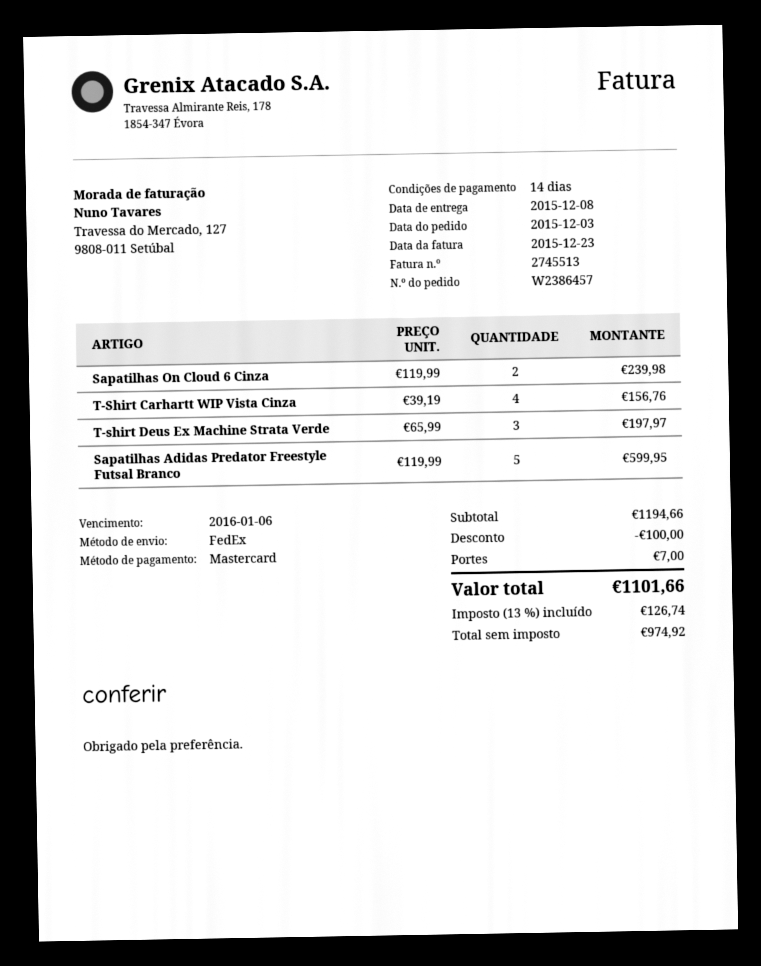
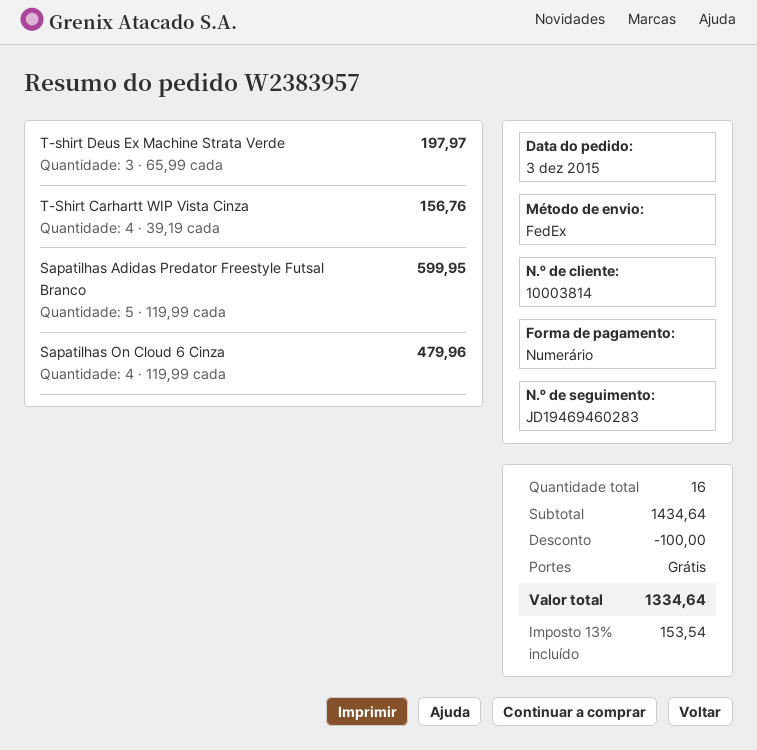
order number: W2386457 -> W2383957
payment method: Mastercard -> cash
Sapatilhas On Cloud 6 Cinza: 2 x 119.99 = 239.98 -> 4 x 119.99 = 479.96
subtotal: 1194.66 -> 1434.64
shipping: 7.00 -> 0.00
tax: 13% = 126.74 -> 13% = 153.54
total: 1101.66 -> 1334.64

